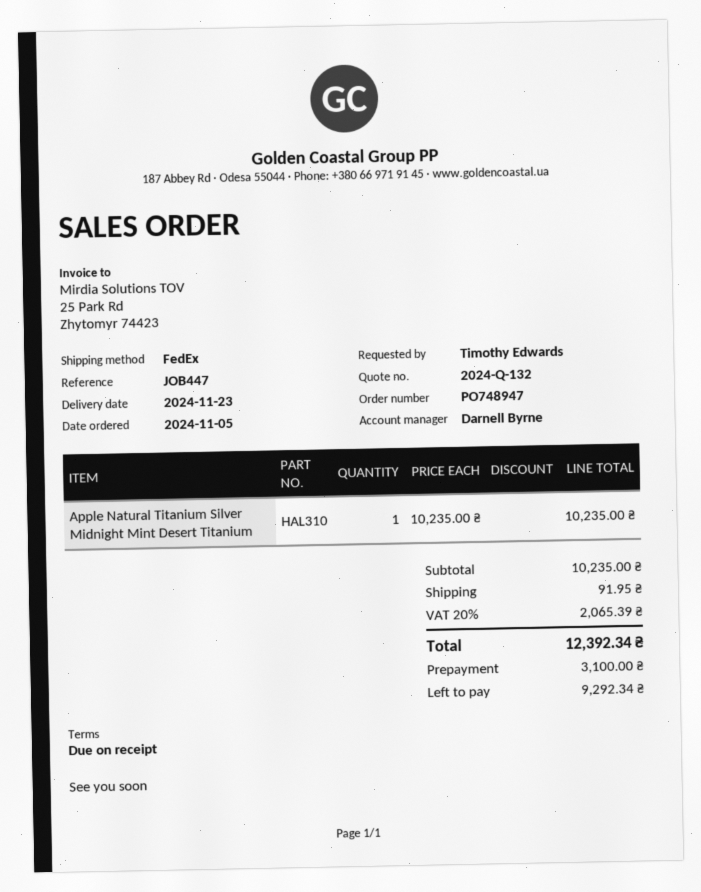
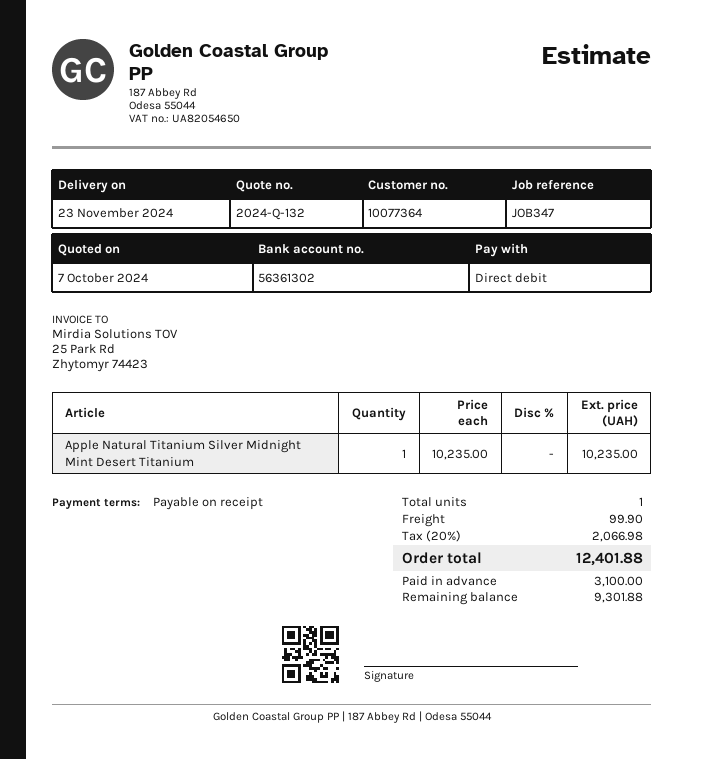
reference: JOB447 -> JOB347
shipping: 91.95 -> 99.90
tax: 20% = 2065.39 -> 20% = 2066.98
total: 12392.34 -> 12401.88
balance: 9292.34 -> 9301.88

